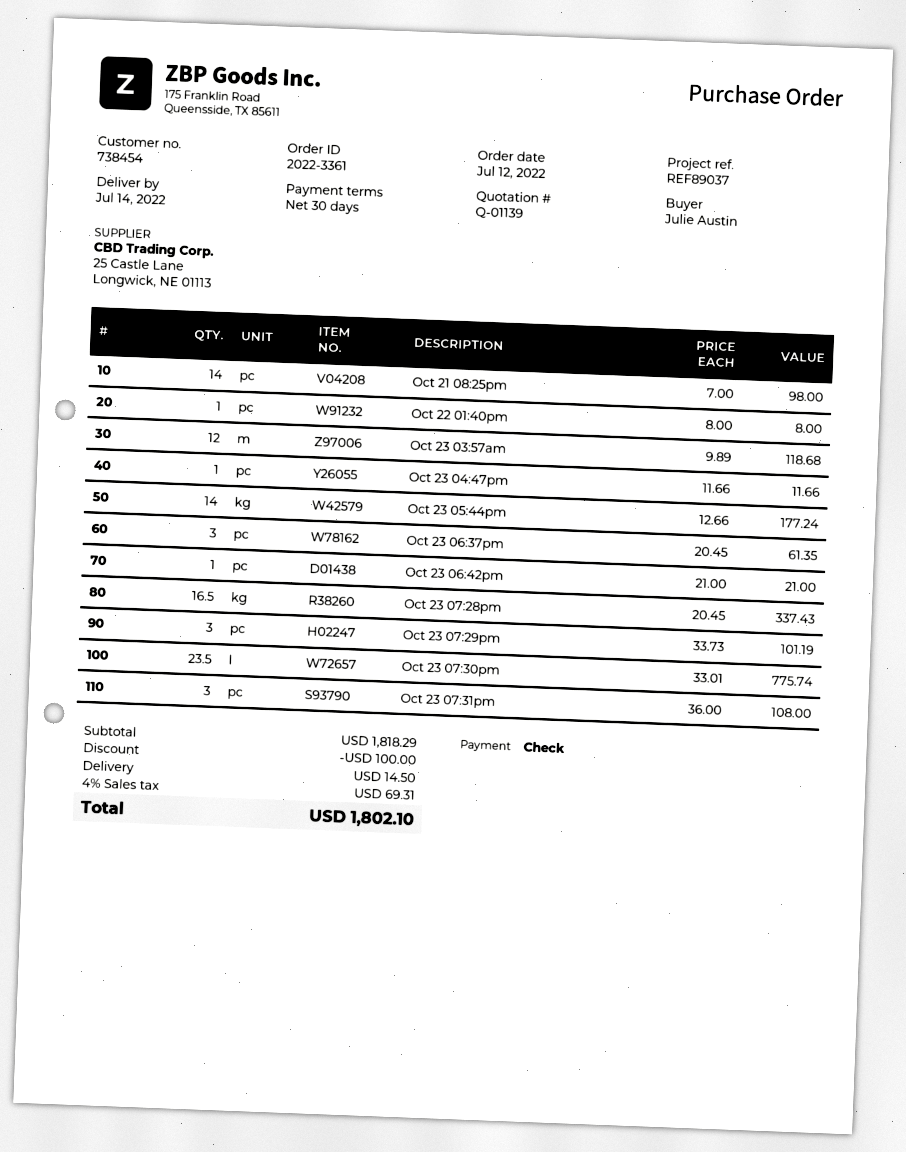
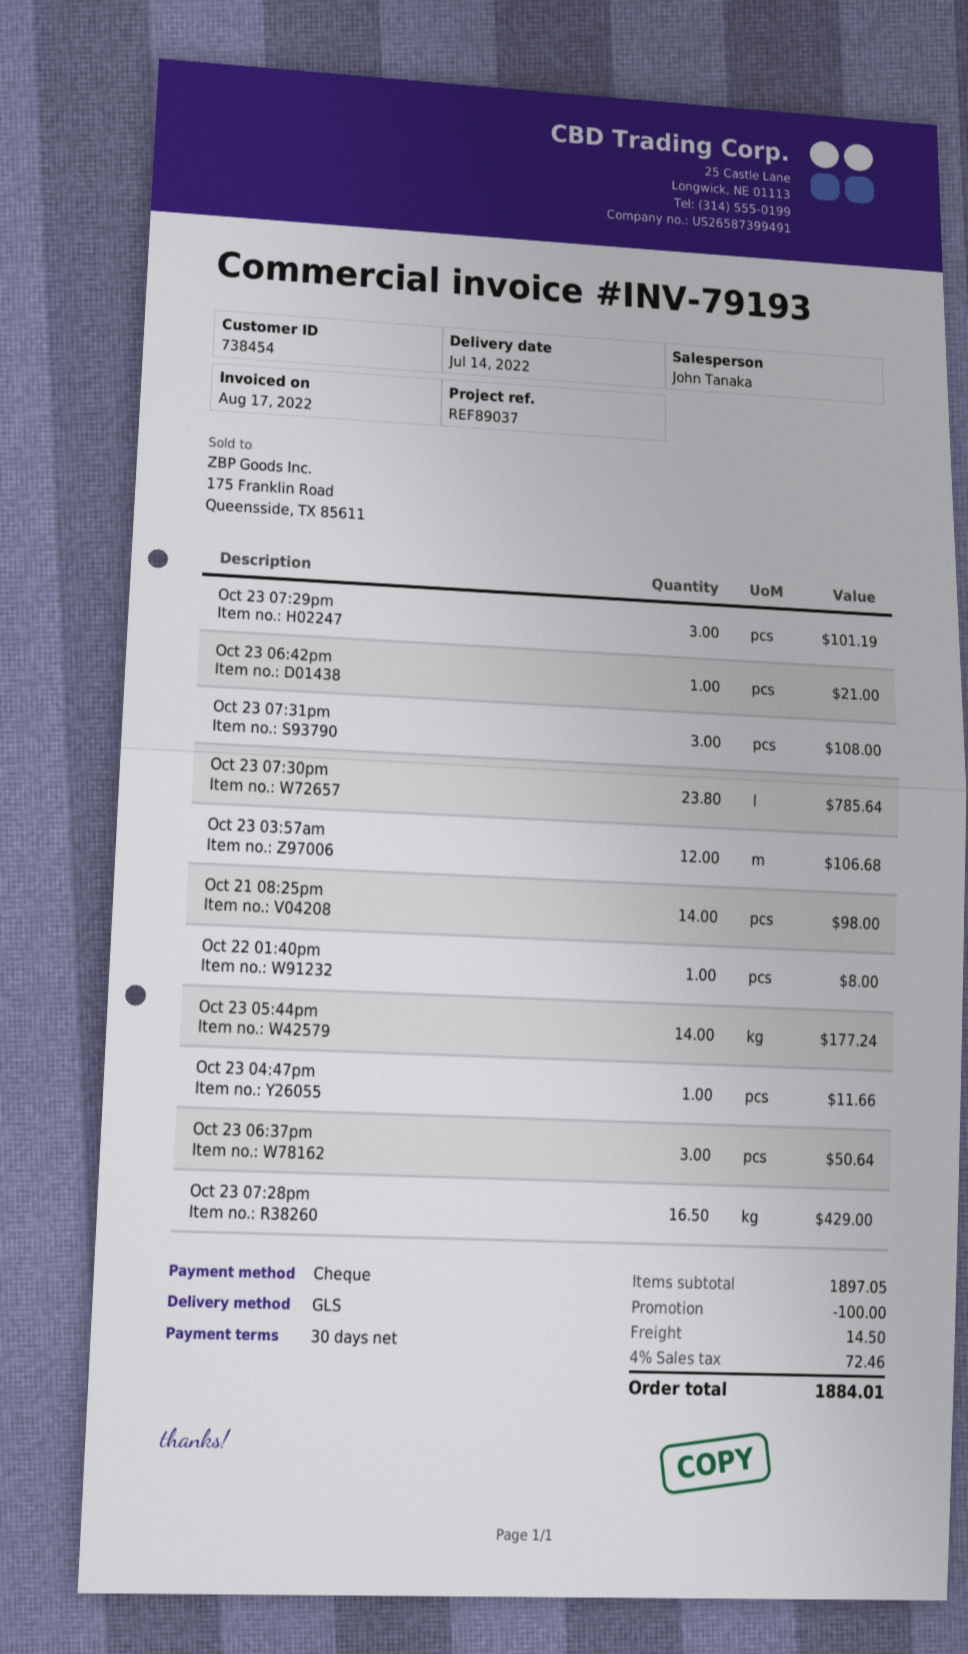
Oct 23 03:57am: 12 for 118.68 -> 12 for 106.68
Oct 23 06:37pm: 3 for 61.35 -> 3 for 50.64
Oct 23 07:28pm: 16.5 for 337.43 -> 16.5 for 429.00
Oct 23 07:30pm: 23.5 for 775.74 -> 23.8 for 785.64
subtotal: 1818.29 -> 1897.05
tax: 4% = 69.31 -> 4% = 72.46
total: 1802.10 -> 1884.01

